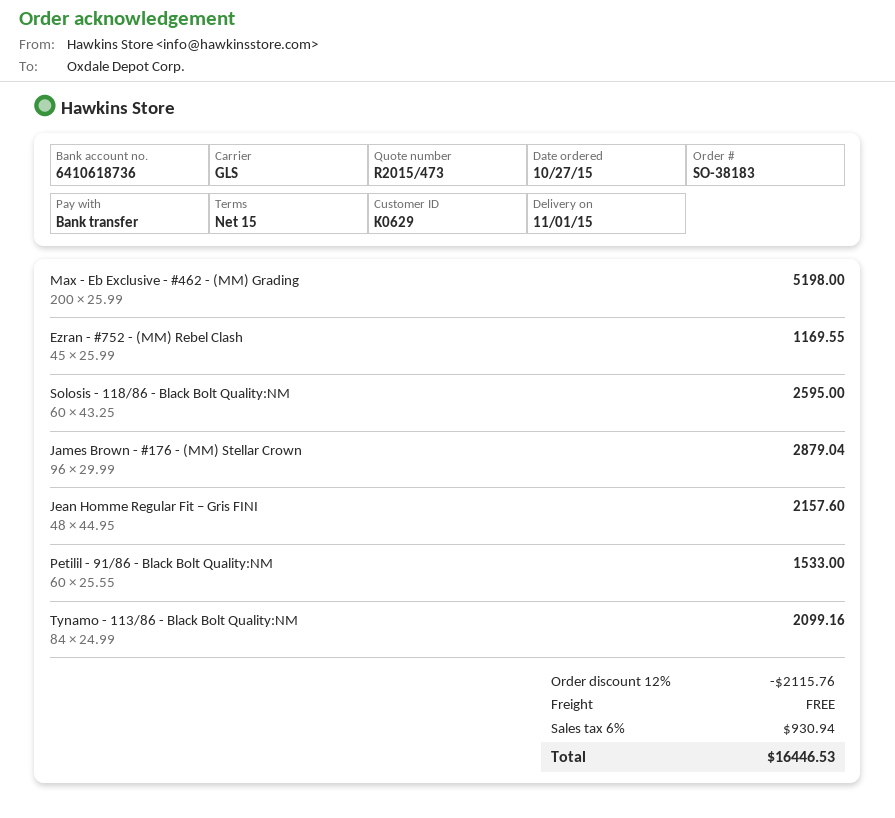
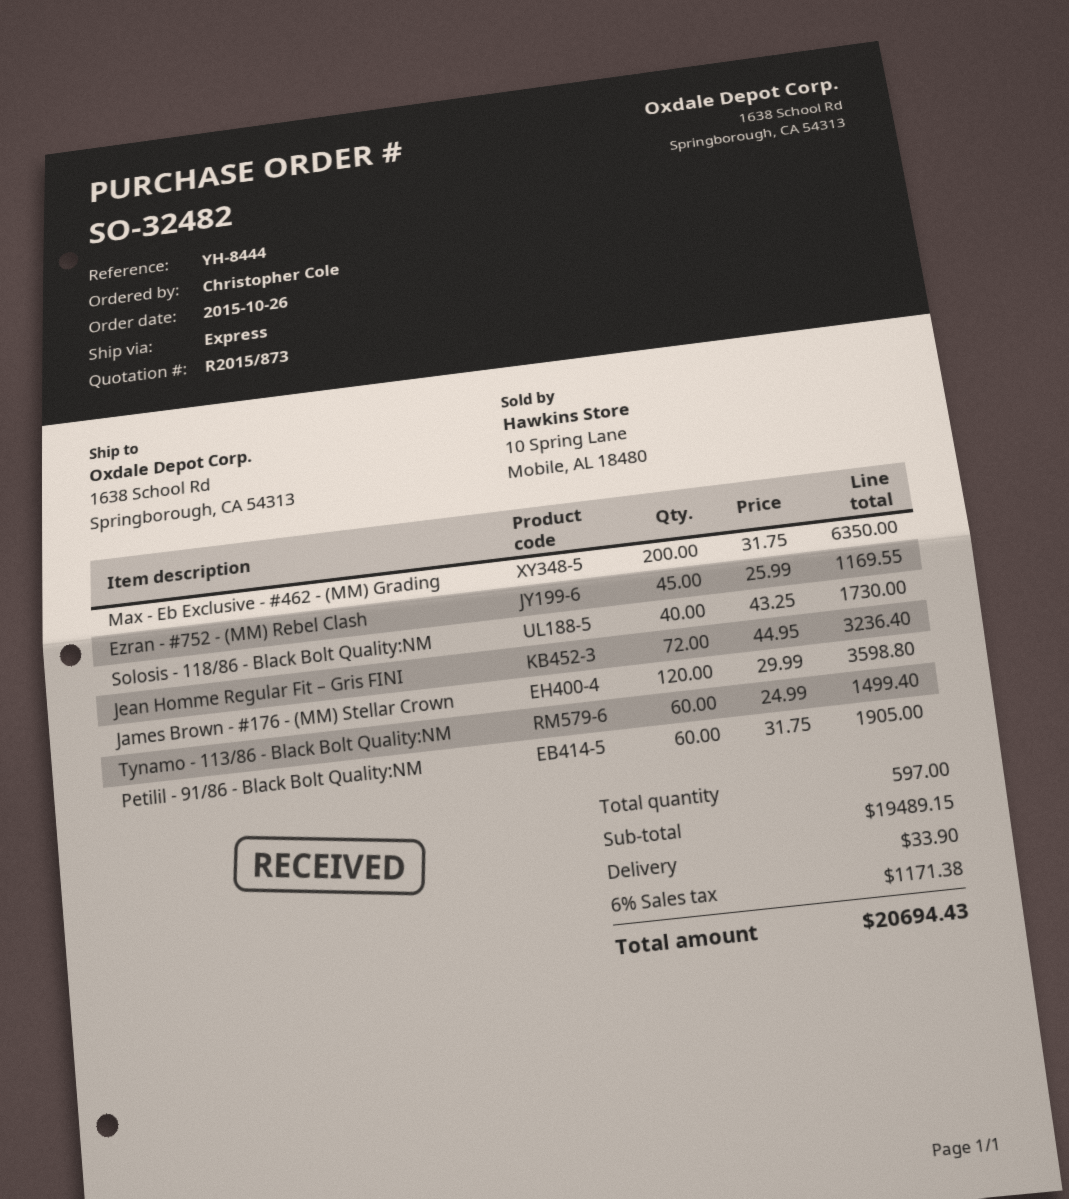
quote number: R2015/473 -> R2015/873
order number: SO-38183 -> SO-32482
order date: 2015-10-27 -> 2015-10-26
shipping method: GLS -> express
Max - Eb Exclusive - #462 - (MM) Grading: 200 x 25.99 = 5198.00 -> 200 x 31.75 = 6350.00
Solosis - 118/86 - Black Bolt Quality:NM: 60 x 43.25 = 2595.00 -> 40 x 43.25 = 1730.00
James Brown - #176 - (MM) Stellar Crown: 96 x 29.99 = 2879.04 -> 120 x 29.99 = 3598.80
Jean Homme Regular Fit – Gris FINI: 48 x 44.95 = 2157.60 -> 72 x 44.95 = 3236.40
Petilil - 91/86 - Black Bolt Quality:NM: 60 x 25.55 = 1533.00 -> 60 x 31.75 = 1905.00
Tynamo - 113/86 - Black Bolt Quality:NM: 84 x 24.99 = 2099.16 -> 60 x 24.99 = 1499.40
discount: 12% = 2115.76 -> none
shipping: 0.00 -> 33.90
tax: 6% = 930.94 -> 6% = 1171.38
total: 16446.53 -> 20694.43

